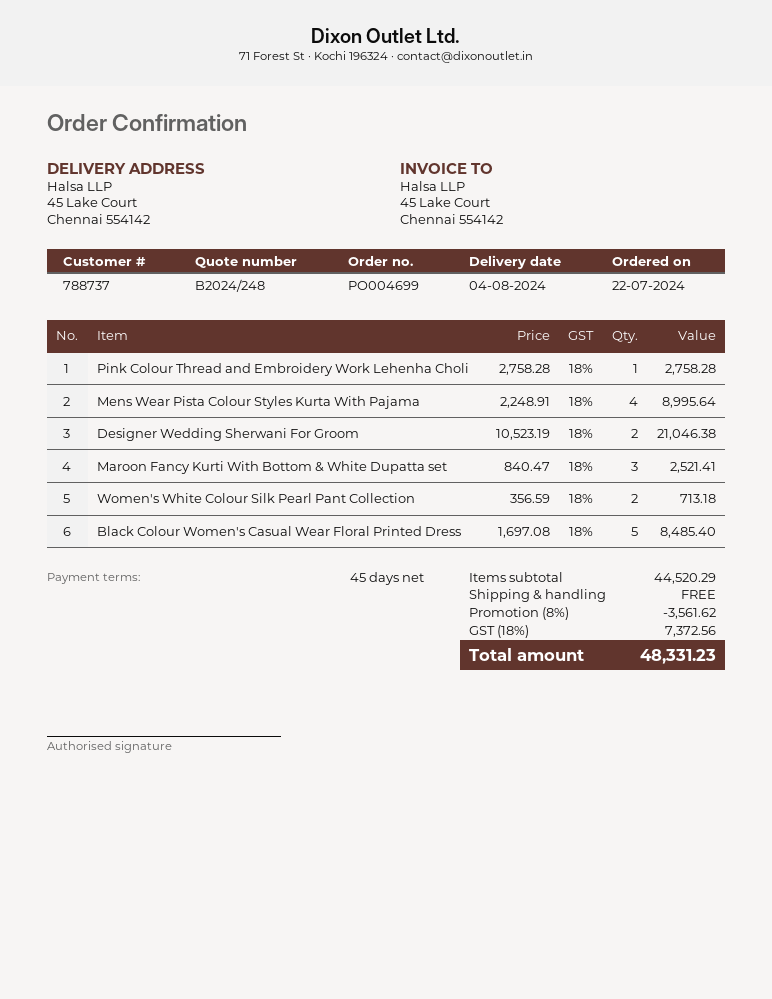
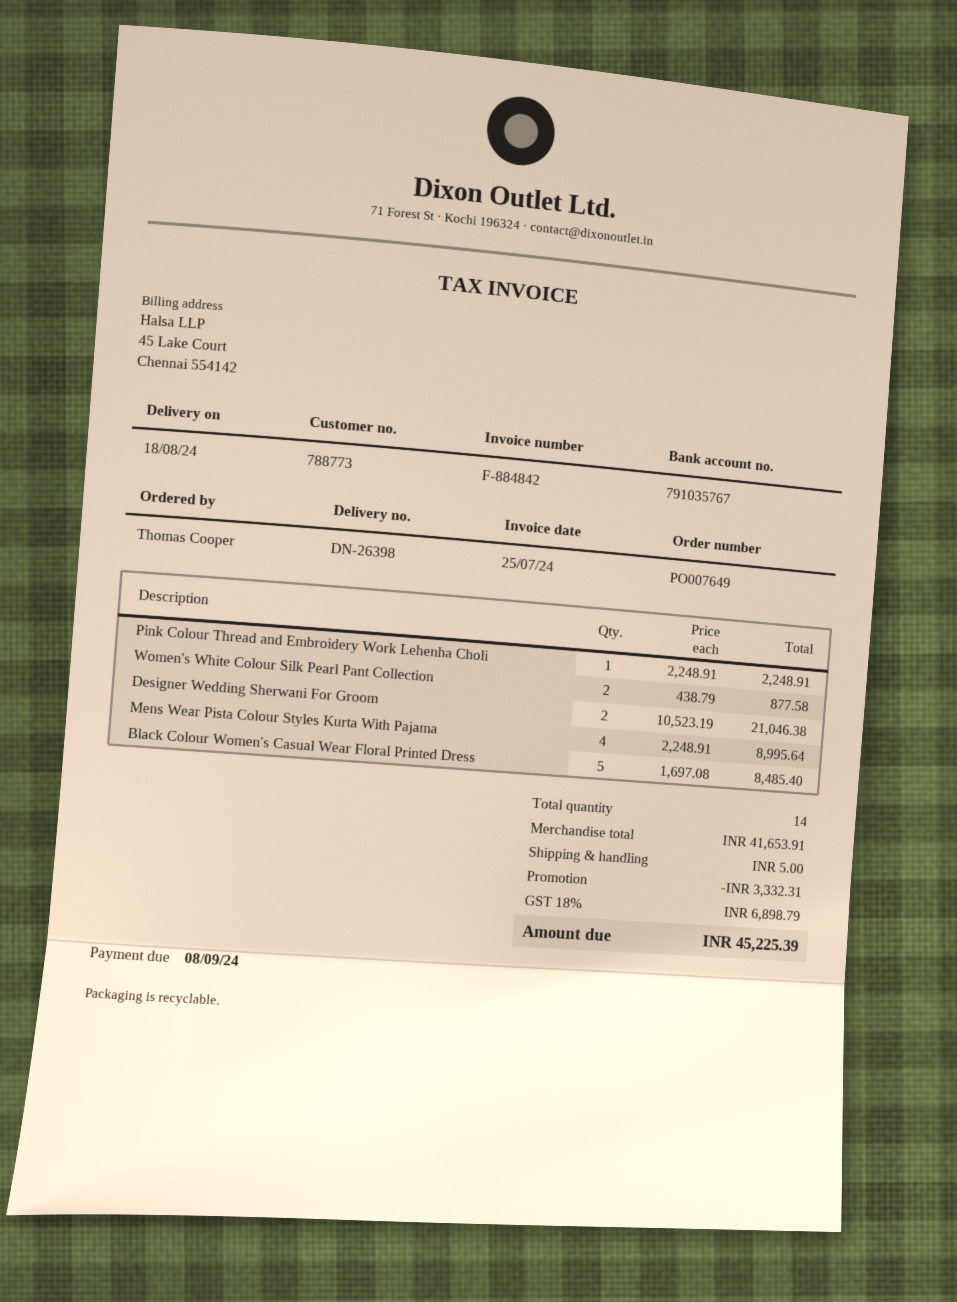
order number: PO004699 -> PO007649
delivery date: 2024-08-04 -> 2024-08-18
customer number: 788737 -> 788773
Pink Colour Thread and Embroidery Work Lehenha Choli: 1 x 2758.28 = 2758.28 -> 1 x 2248.91 = 2248.91
Maroon Fancy Kurti With Bottom & White Dupatta set: 3 x 840.47 = 2521.41 -> none
Women's White Colour Silk Pearl Pant Collection: 2 x 356.59 = 713.18 -> 2 x 438.79 = 877.58
subtotal: 44520.29 -> 41653.91
discount: 3561.62 -> 3332.31
shipping: 0.00 -> 5.00
tax: 18% = 7372.56 -> 18% = 6898.79
total: 48331.23 -> 45225.39

